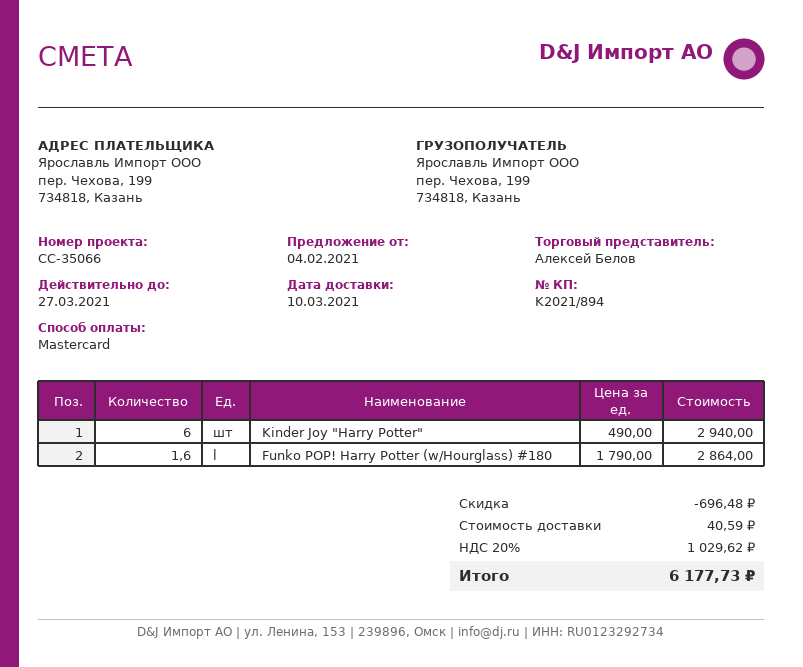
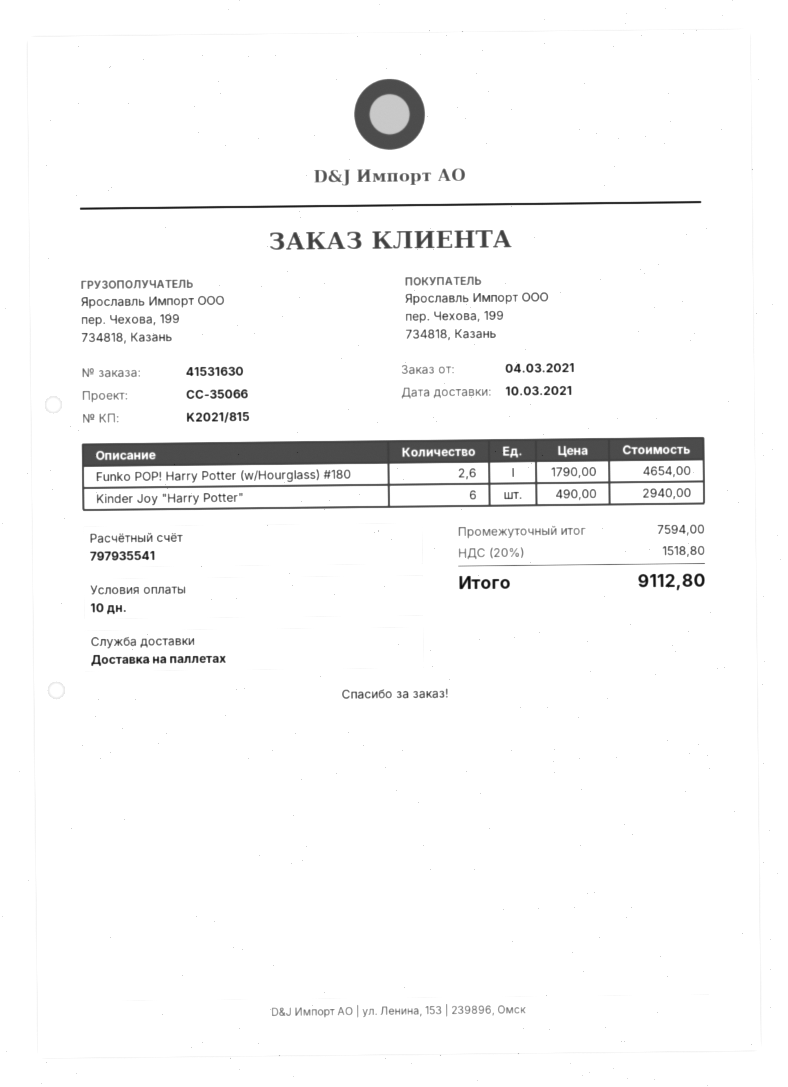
quote number: K2021/894 -> K2021/815
Funko POP! Harry Potter (w/Hourglass) #180: 1.6 x 1790.00 = 2864.00 -> 2.6 x 1790.00 = 4654.00
discount: 696.48 -> none
shipping: 40.59 -> none
tax: 20% = 1029.62 -> 20% = 1518.80
total: 6177.73 -> 9112.80

